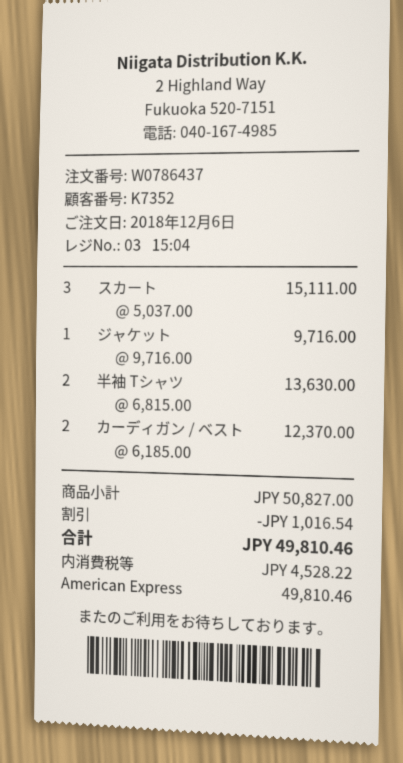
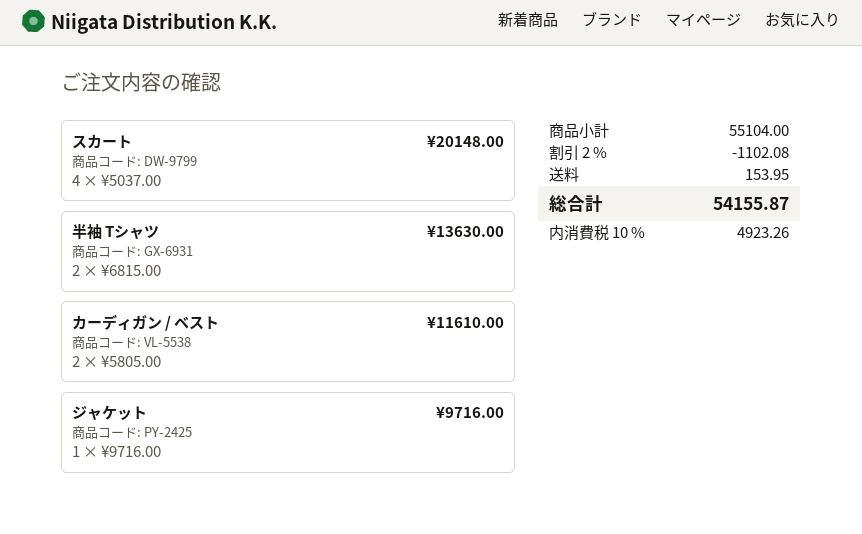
スカート: 3 x 5037.00 = 15111.00 -> 4 x 5037.00 = 20148.00
カーディガン / ベスト: 2 x 6185.00 = 12370.00 -> 2 x 5805.00 = 11610.00
subtotal: 50827.00 -> 55104.00
discount: 1016.54 -> 1102.08
shipping: none -> 153.95
tax: 4528.22 -> 4923.26
total: 49810.46 -> 54155.87

